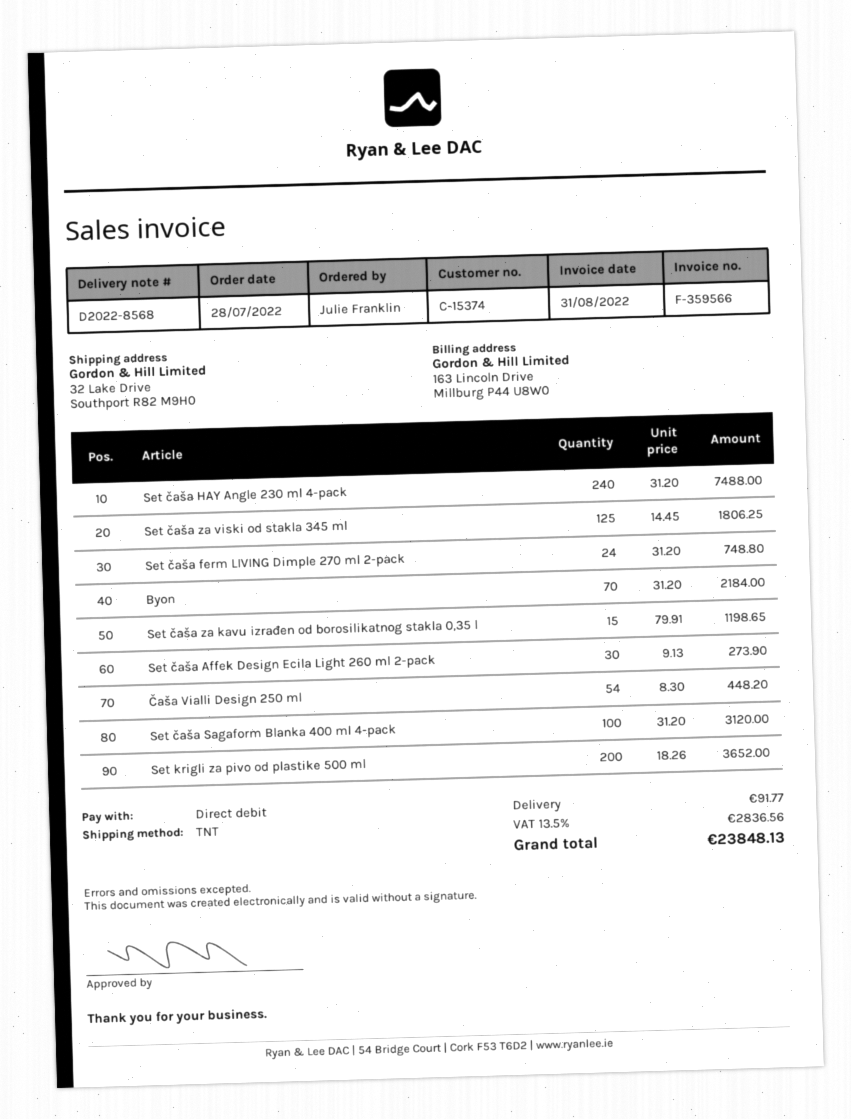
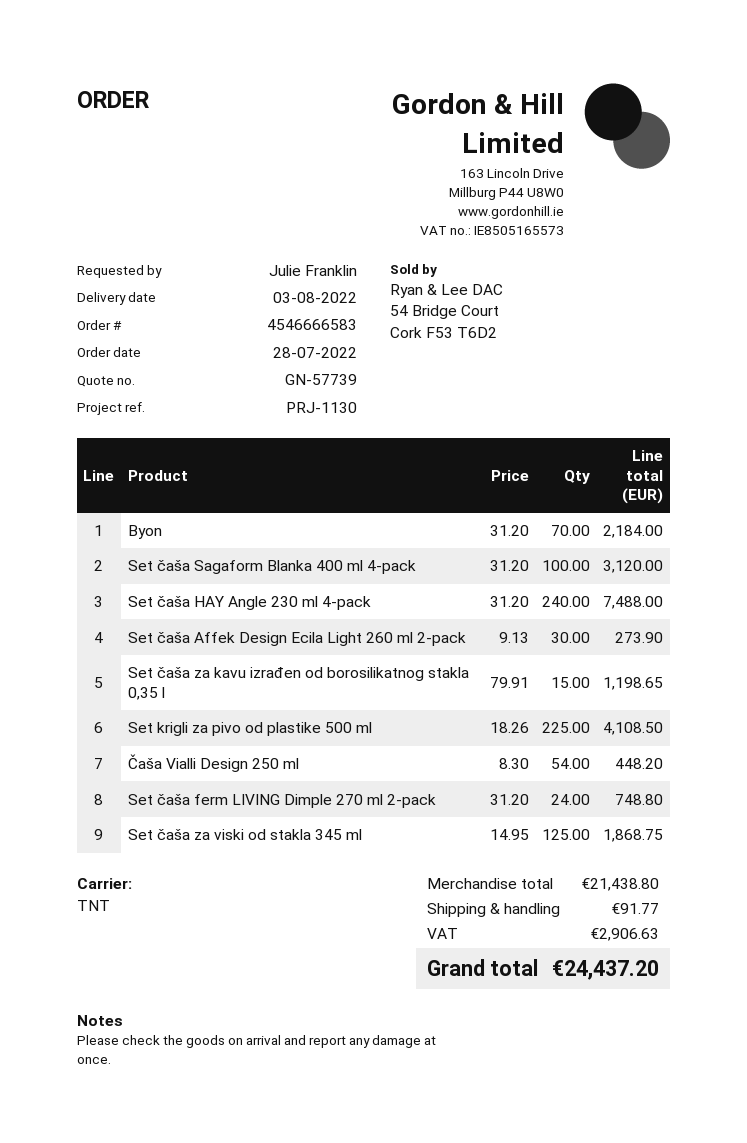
Set čaša za viski od stakla 345 ml: 125 x 14.45 = 1806.25 -> 125 x 14.95 = 1868.75
Set krigli za pivo od plastike 500 ml: 200 x 18.26 = 3652.00 -> 225 x 18.26 = 4108.50
tax: 2836.56 -> 2906.63
total: 23848.13 -> 24437.20

